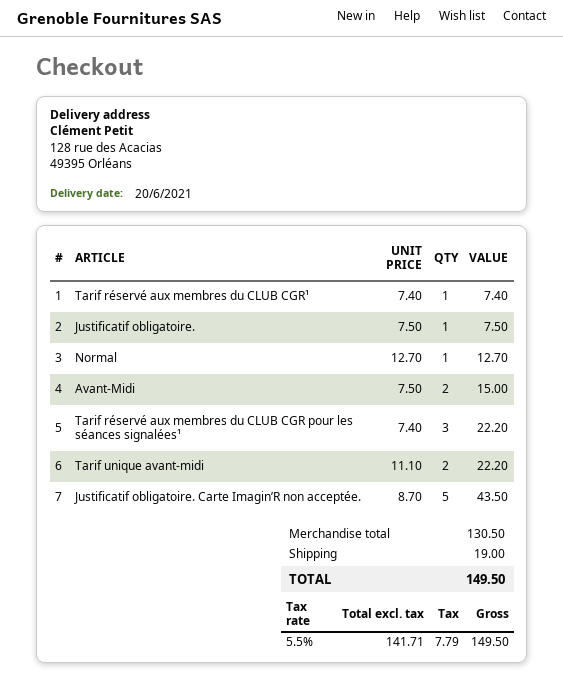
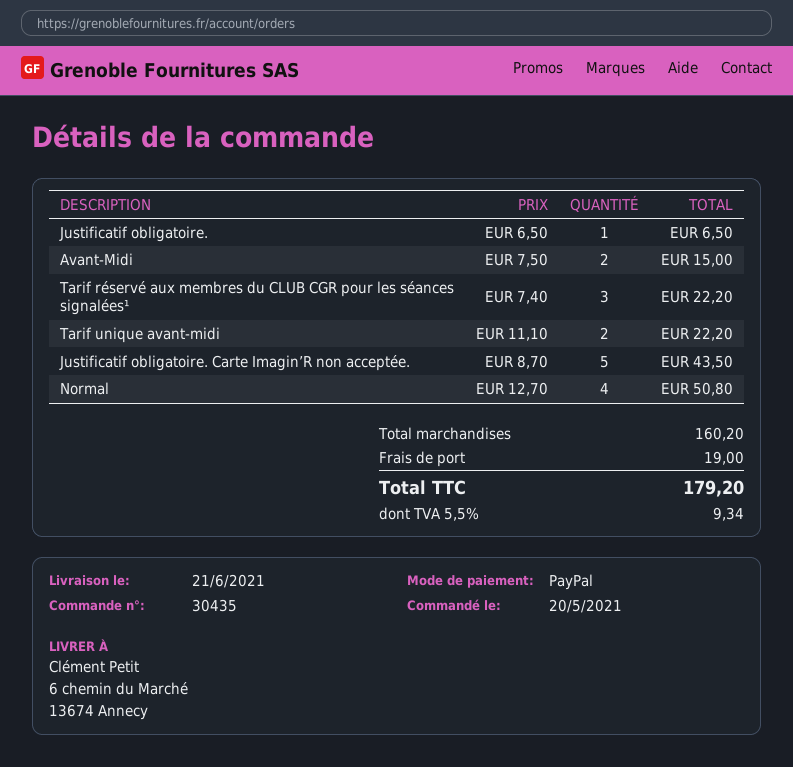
delivery date: 2021-06-20 -> 2021-06-21
ship to: 128 rue des Acacias, 49395 Orléans -> 6 chemin du Marché, 13674 Annecy
Tarif réservé aux membres du CLUB CGR¹: 1 x 7.40 = 7.40 -> none
Justificatif obligatoire.: 1 x 7.50 = 7.50 -> 1 x 6.50 = 6.50
Normal: 1 x 12.70 = 12.70 -> 4 x 12.70 = 50.80
subtotal: 130.50 -> 160.20
tax: 5.5% = 7.79 -> 5.5% = 9.34
total: 149.50 -> 179.20

